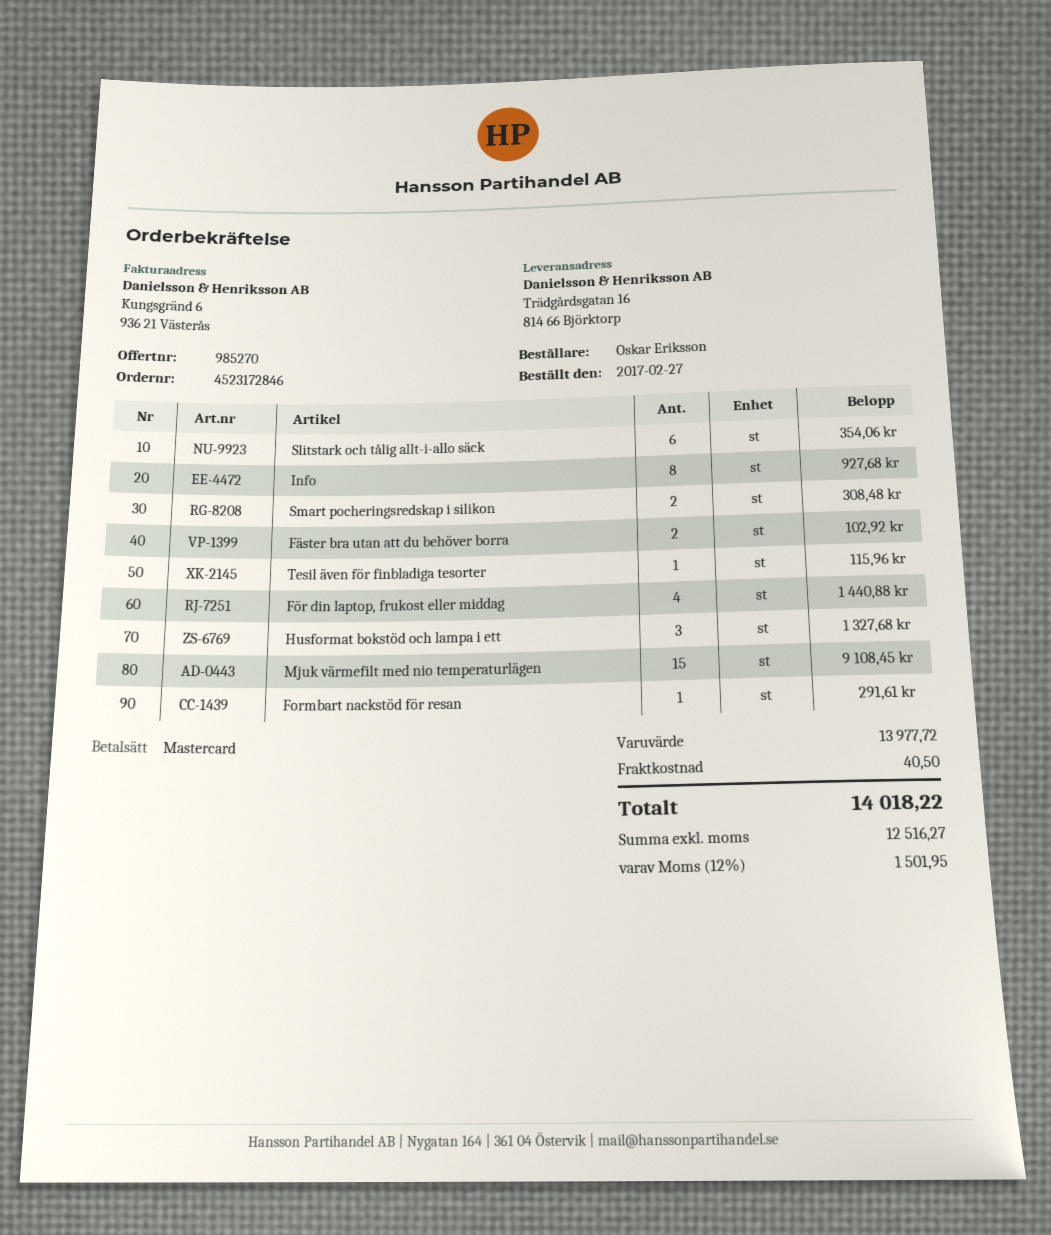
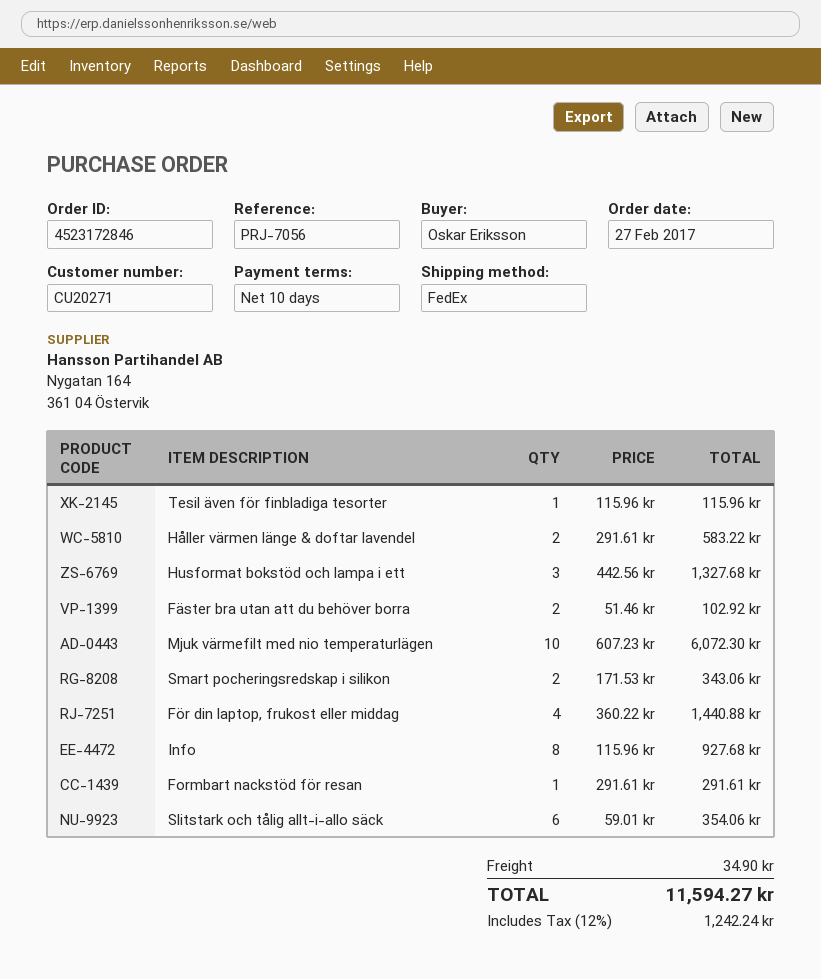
Smart pocheringsredskap i silikon: 2 for 308.48 -> 2 for 343.06
Mjuk värmefilt med nio temperaturlägen: 15 for 9108.45 -> 10 for 6072.30
Håller värmen länge & doftar lavendel: none -> 2 for 583.22
shipping: 40.50 -> 34.90
tax: 12% = 1501.95 -> 12% = 1242.24
total: 14018.22 -> 11594.27

